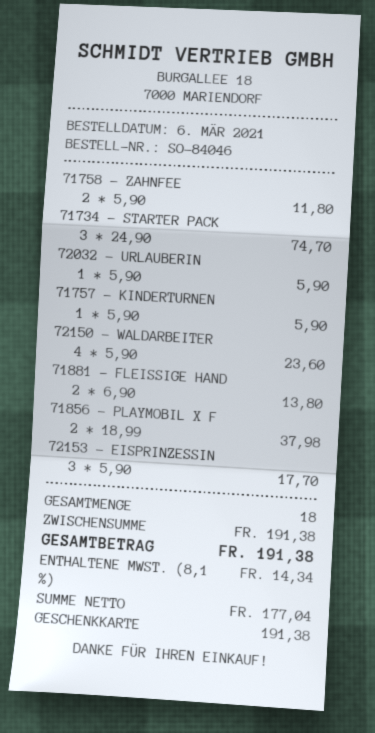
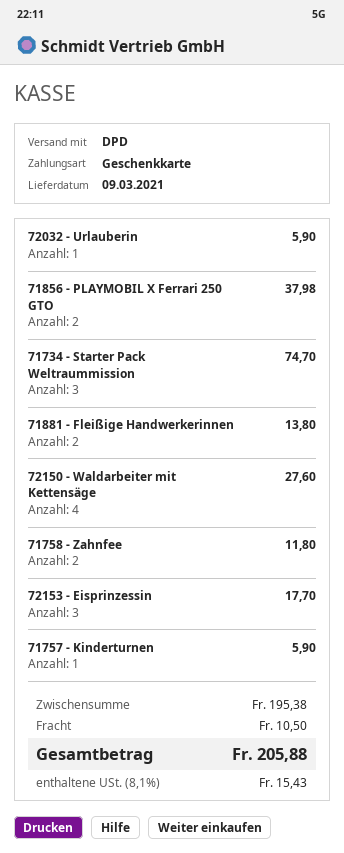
72150 - WALDARBEITER: 4 for 23.60 -> 4 for 27.60
subtotal: 191.38 -> 195.38
shipping: none -> 10.50
tax: 8.1% = 14.34 -> 8.1% = 15.43
total: 191.38 -> 205.88

